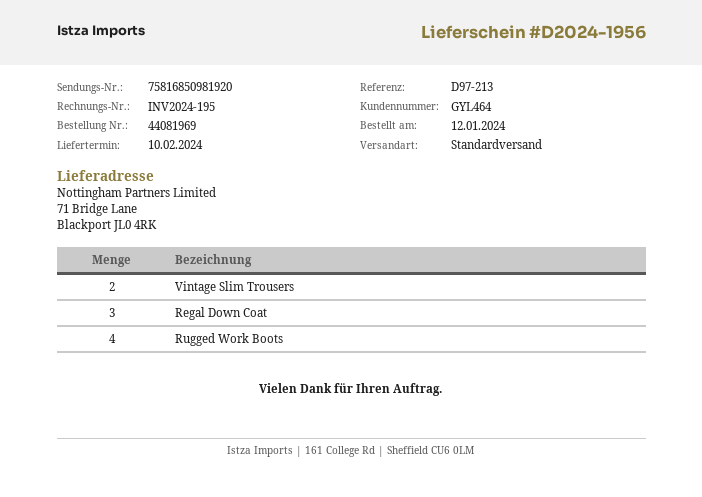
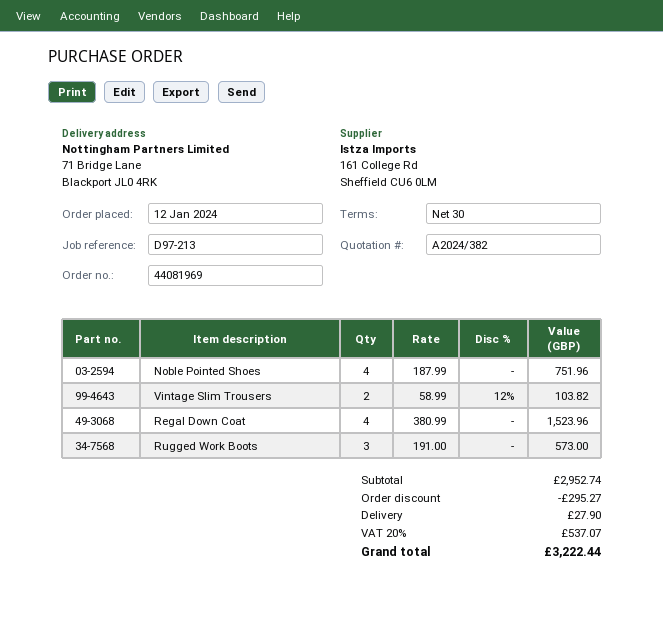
Regal Down Coat: 3 -> 4
Rugged Work Boots: 4 -> 3
Noble Pointed Shoes: none -> 4

